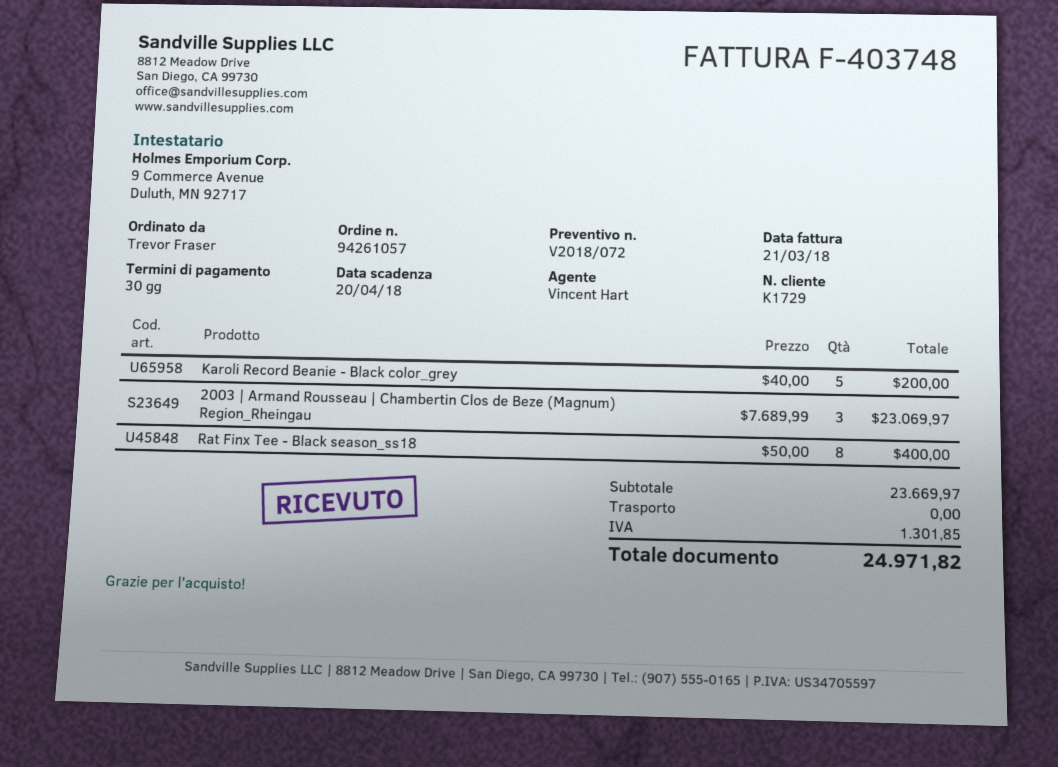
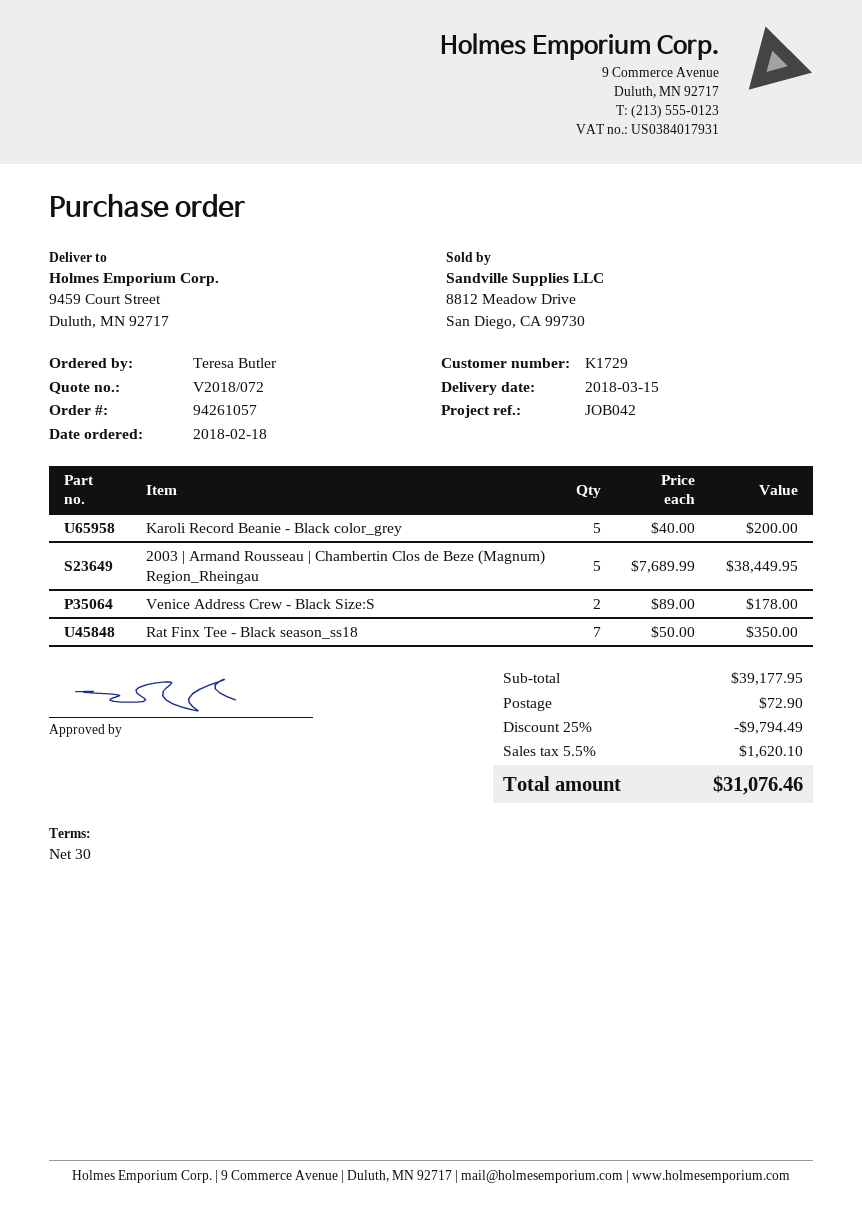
ordered by: Trevor Fraser -> Teresa Butler
2003 | Armand Rousseau | Chambertin Clos de Beze (Magnum) Region_Rheingau: 3 x 7689.99 = 23069.97 -> 5 x 7689.99 = 38449.95
Rat Finx Tee - Black season_ss18: 8 x 50.00 = 400.00 -> 7 x 50.00 = 350.00
Venice Address Crew - Black Size:S: none -> 2 x 89.00 = 178.00
subtotal: 23669.97 -> 39177.95
discount: none -> 25% = 9794.49
shipping: 0.00 -> 72.90
tax: 1301.85 -> 1620.10
total: 24971.82 -> 31076.46

